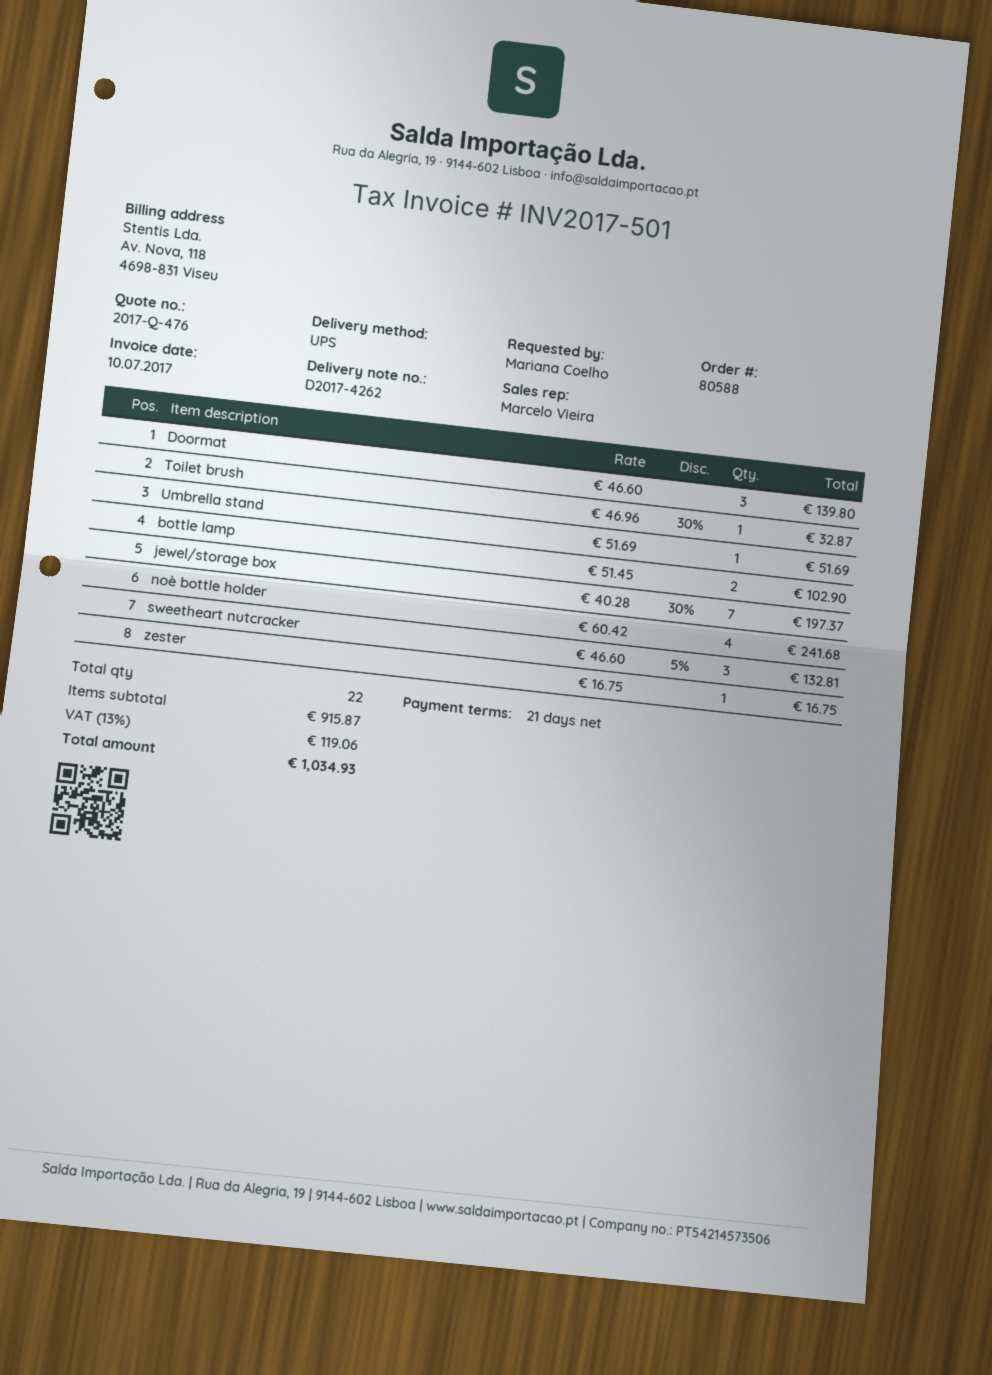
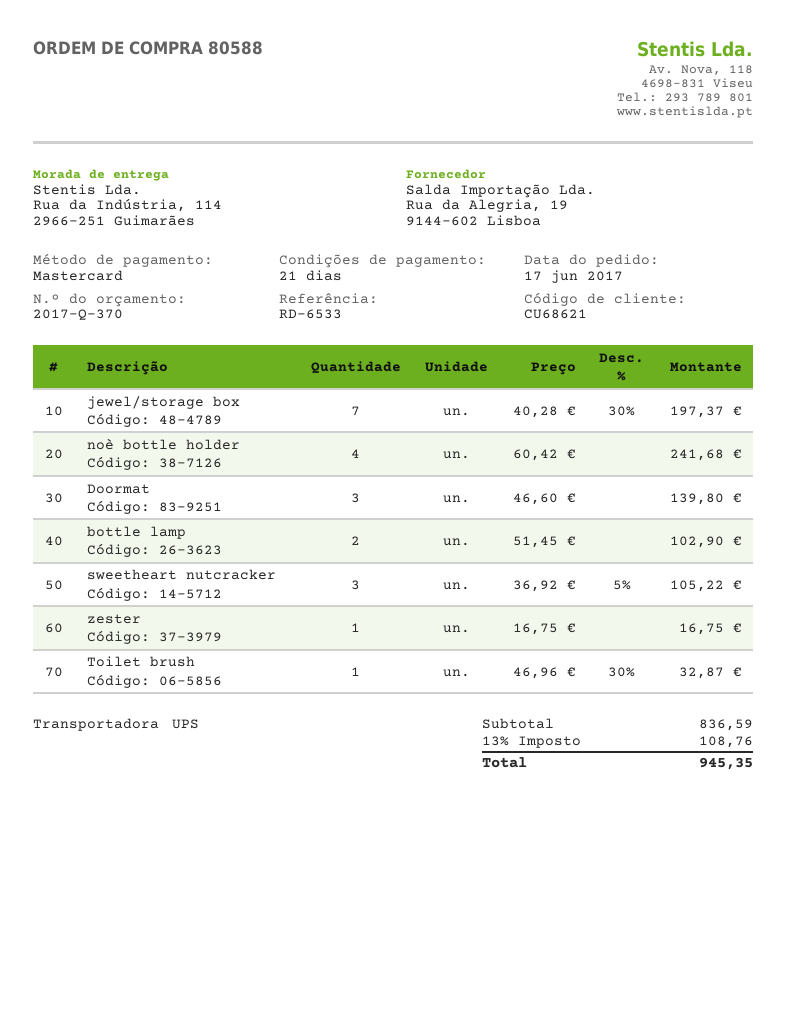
quote number: 2017-Q-476 -> 2017-Q-370
Umbrella stand: 1 x 51.69 = 51.69 -> none
sweetheart nutcracker: 3 x 46.60 - 5% = 132.81 -> 3 x 36.92 - 5% = 105.22
subtotal: 915.87 -> 836.59
tax: 13% = 119.06 -> 13% = 108.76
total: 1034.93 -> 945.35

